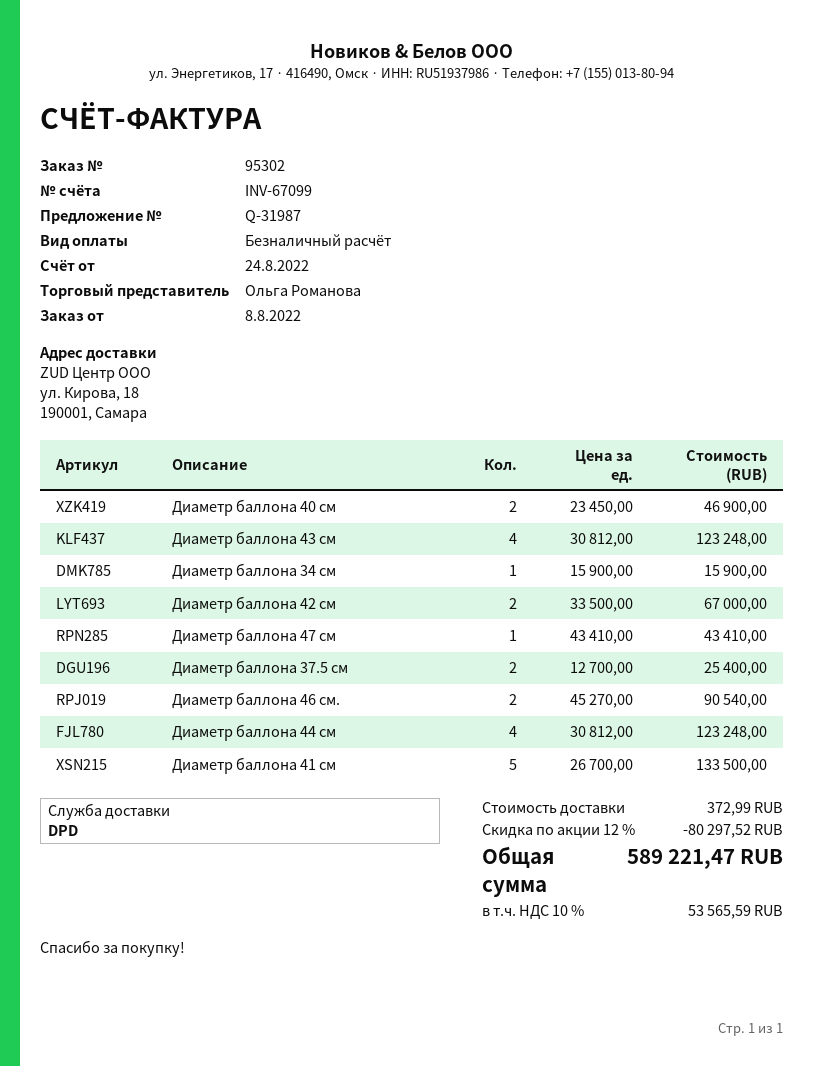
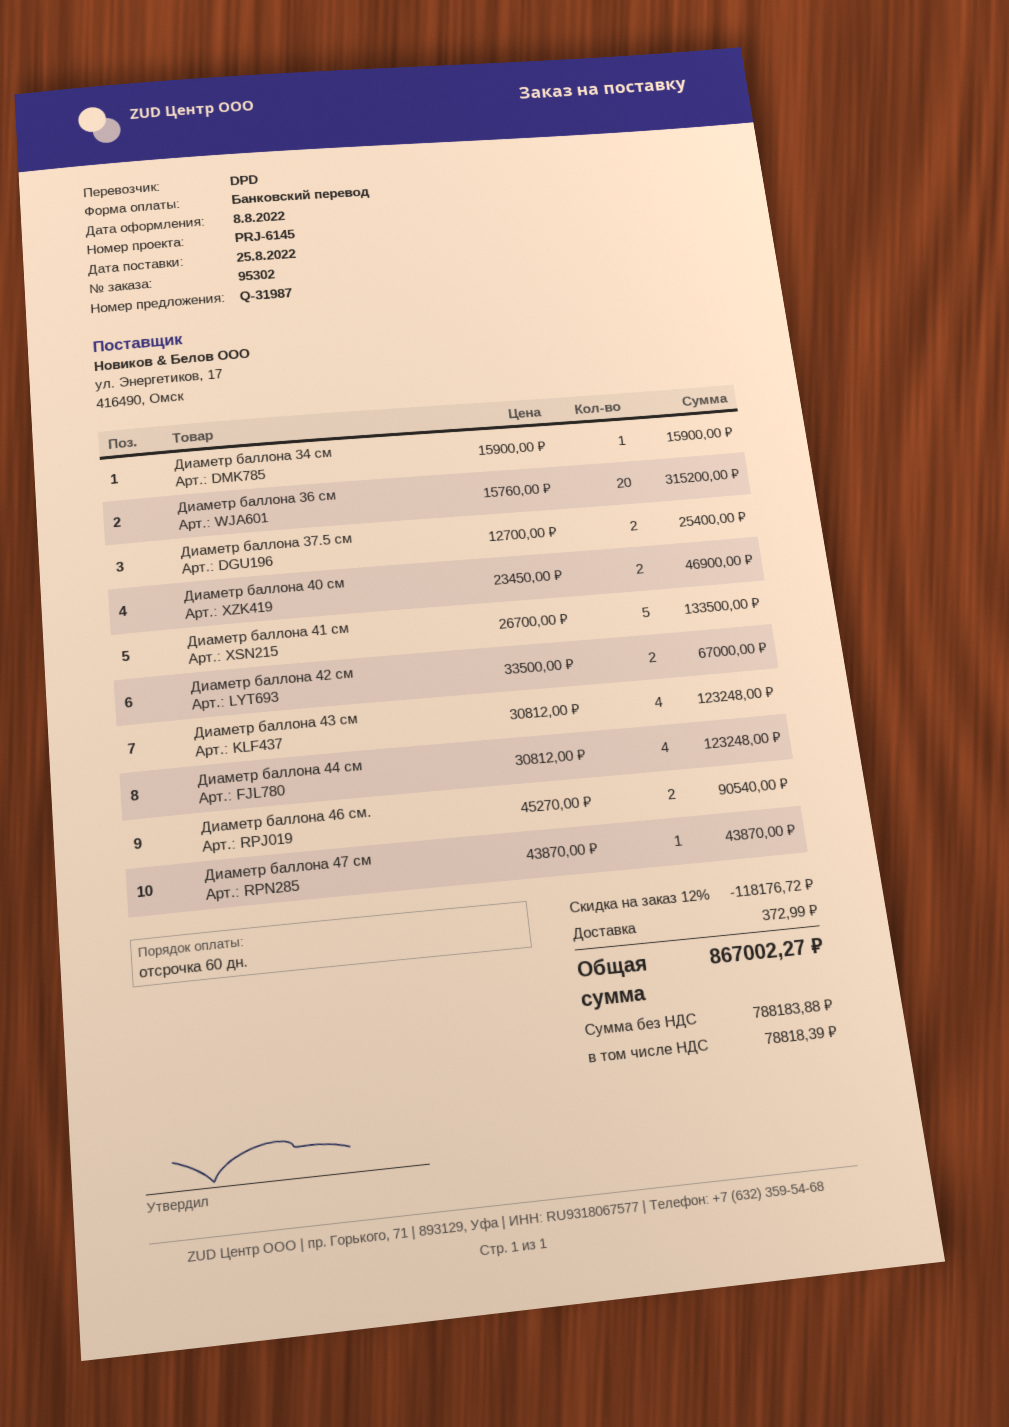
Диаметр баллона 47 см: 1 x 43410.00 = 43410.00 -> 1 x 43870.00 = 43870.00
Диаметр баллона 36 см: none -> 20 x 15760.00 = 315200.00
discount: 12% = 80297.52 -> 12% = 118176.72
tax: 53565.59 -> 78818.39
total: 589221.47 -> 867002.27

